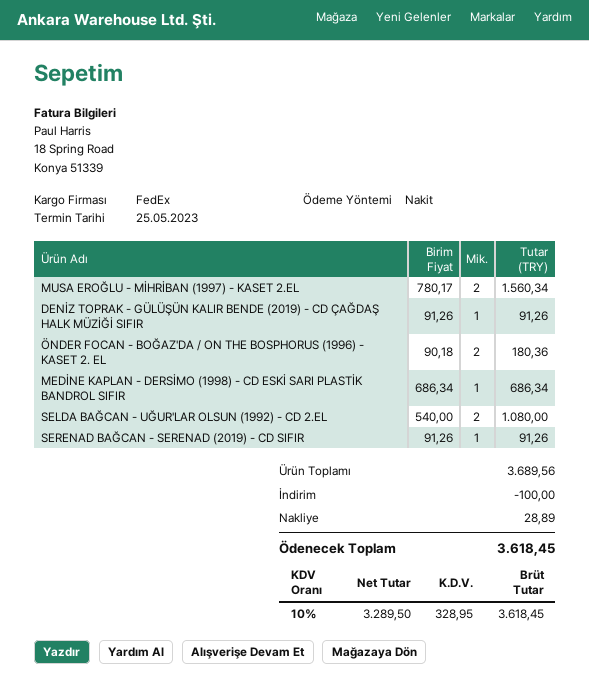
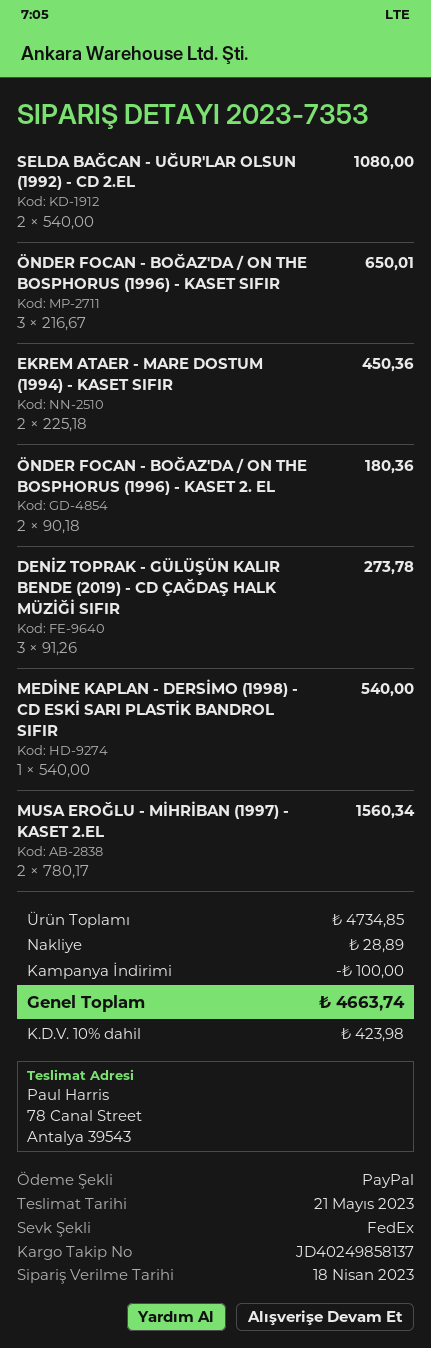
delivery date: 2023-05-25 -> 2023-05-21
payment method: cash -> PayPal
DENİZ TOPRAK - GÜLÜŞÜN KALIR BENDE (2019) - CD ÇAĞDAŞ HALK MÜZİĞİ SIFIR: 1 x 91.26 = 91.26 -> 3 x 91.26 = 273.78
MEDİNE KAPLAN - DERSİMO (1998) - CD ESKİ SARI PLASTİK BANDROL SIFIR: 1 x 686.34 = 686.34 -> 1 x 540.00 = 540.00
SERENAD BAĞCAN - SERENAD (2019) - CD SIFIR: 1 x 91.26 = 91.26 -> none
ÖNDER FOCAN - BOĞAZ'DA / ON THE BOSPHORUS (1996) - KASET SIFIR: none -> 3 x 216.67 = 650.01
EKREM ATAER - MARE DOSTUM (1994) - KASET SIFIR: none -> 2 x 225.18 = 450.36
subtotal: 3689.56 -> 4734.85
tax: 10% = 328.95 -> 10% = 423.98
total: 3618.45 -> 4663.74

